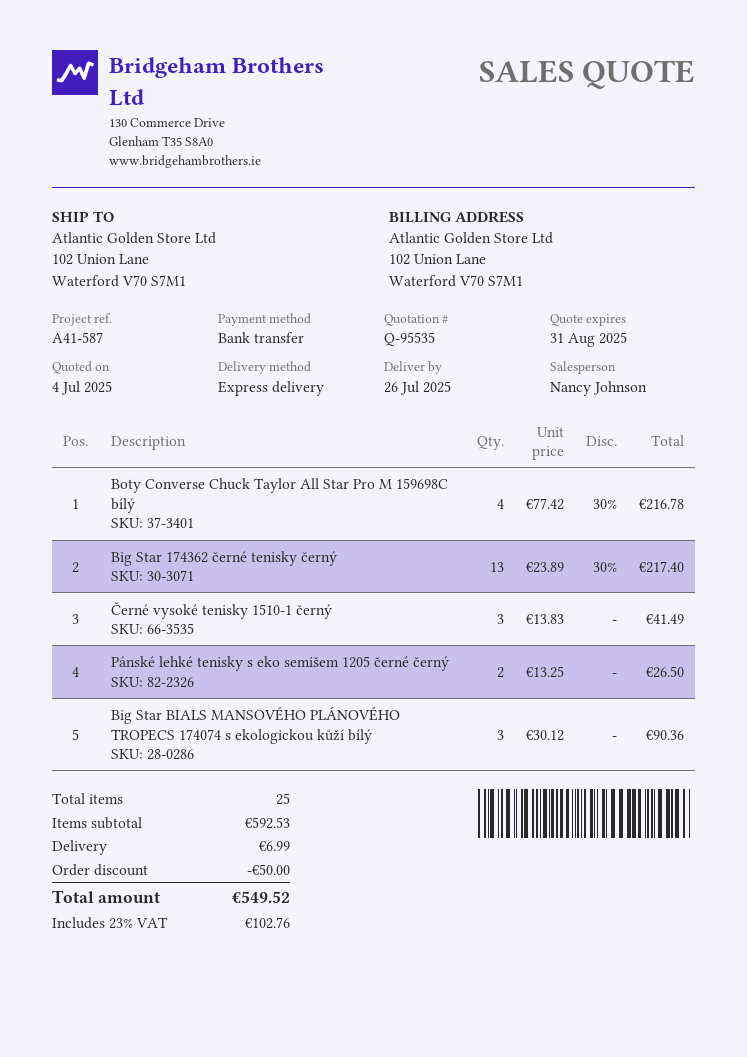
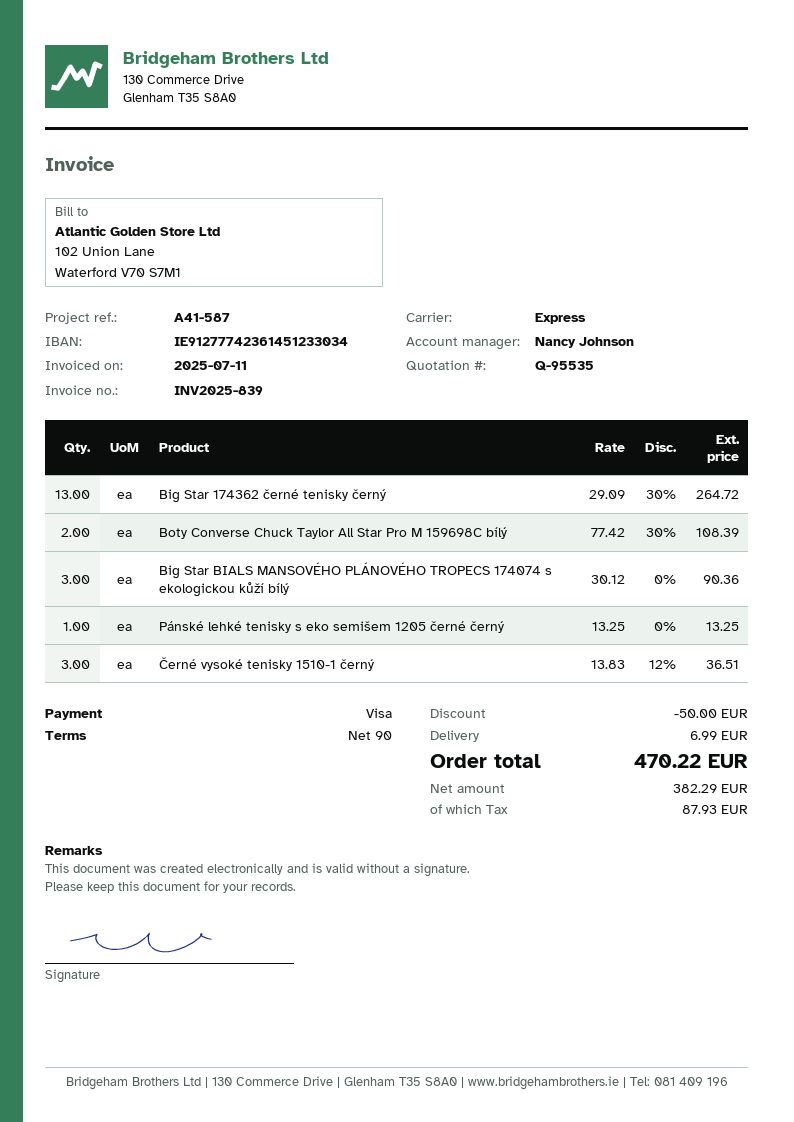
payment method: bank transfer -> Visa
Boty Converse Chuck Taylor All Star Pro M 159698C bílý: 4 x 77.42 - 30% = 216.78 -> 2 x 77.42 - 30% = 108.39
Big Star 174362 černé tenisky černý: 13 x 23.89 - 30% = 217.40 -> 13 x 29.09 - 30% = 264.72
Černé vysoké tenisky 1510-1 černý: 3 x 13.83 = 41.49 -> 3 x 13.83 - 12% = 36.51
Pánské lehké tenisky s eko semišem 1205 černé černý: 2 x 13.25 = 26.50 -> 1 x 13.25 = 13.25
tax: 102.76 -> 87.93
total: 549.52 -> 470.22

